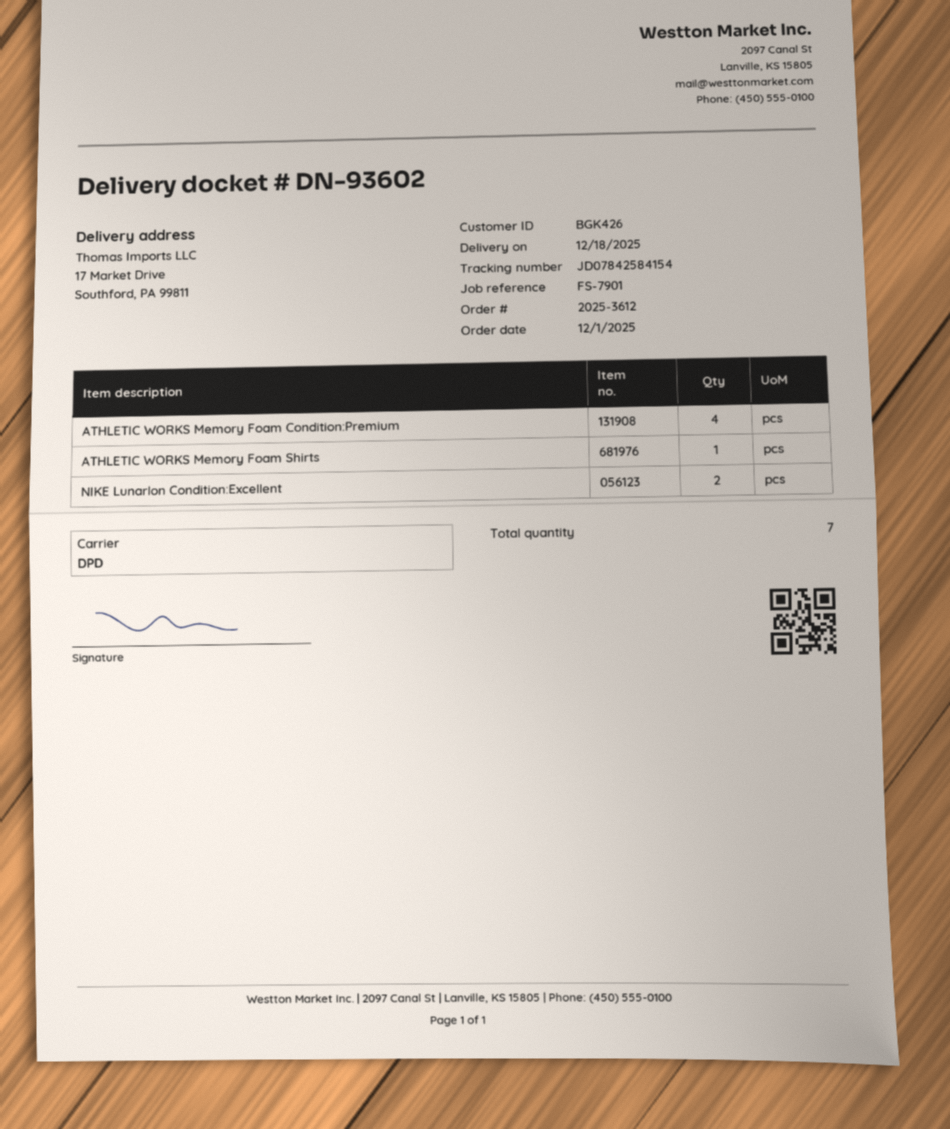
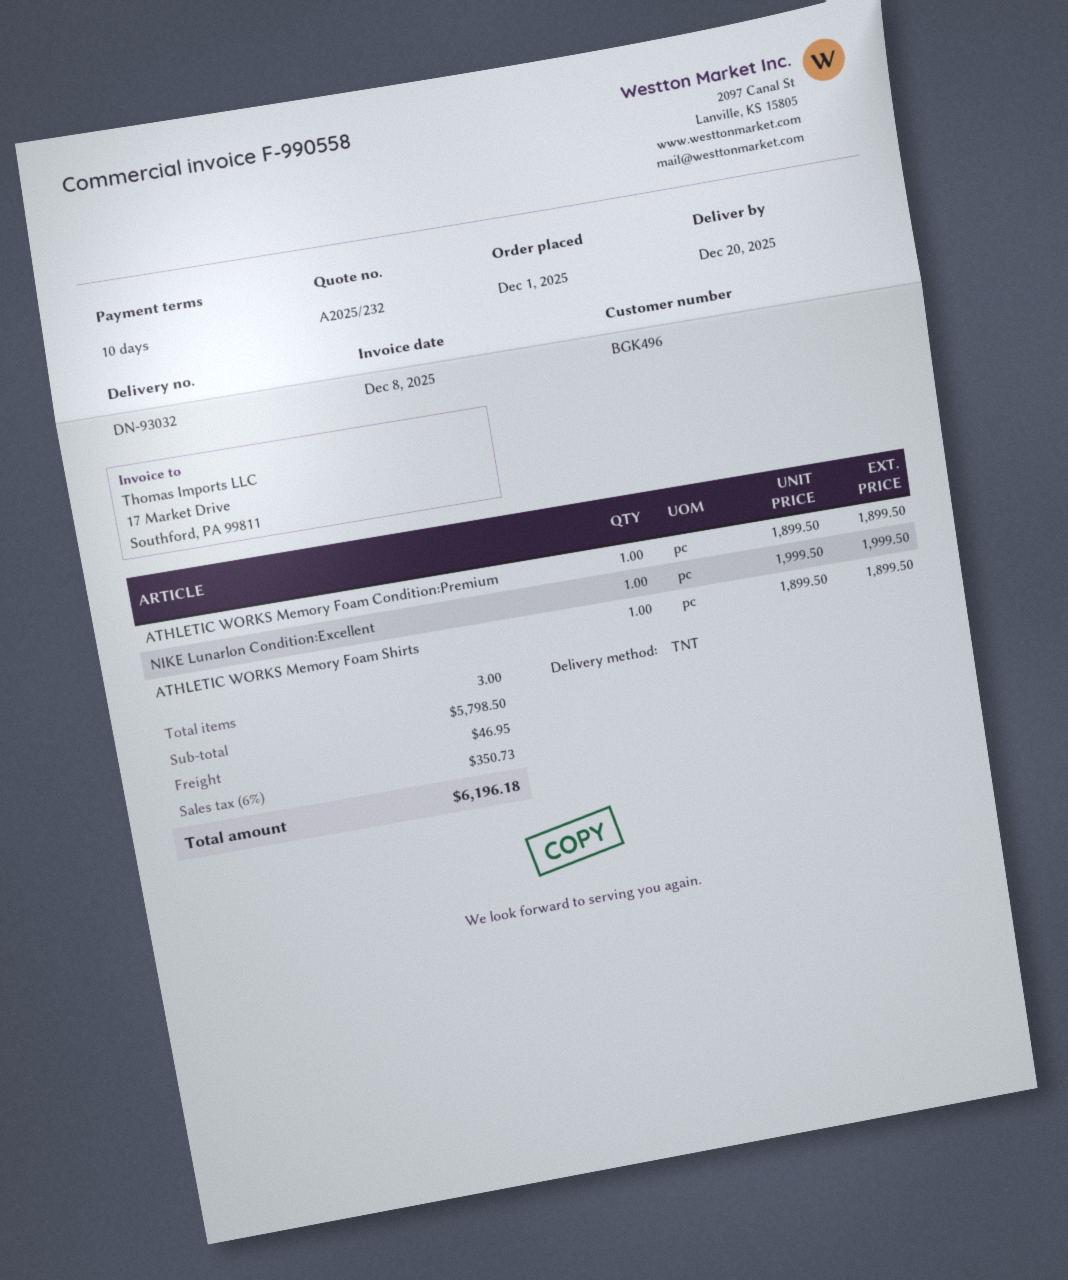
delivery note number: DN-93602 -> DN-93032
delivery date: 2025-12-18 -> 2025-12-20
customer number: BGK426 -> BGK496
shipping method: DPD -> TNT
ATHLETIC WORKS Memory Foam Condition:Premium: 4 -> 1
NIKE Lunarlon Condition:Excellent: 2 -> 1
total quantity: 7 -> 3

